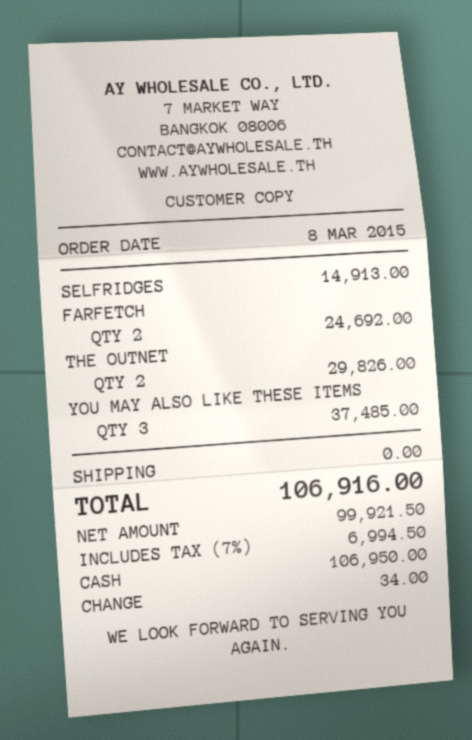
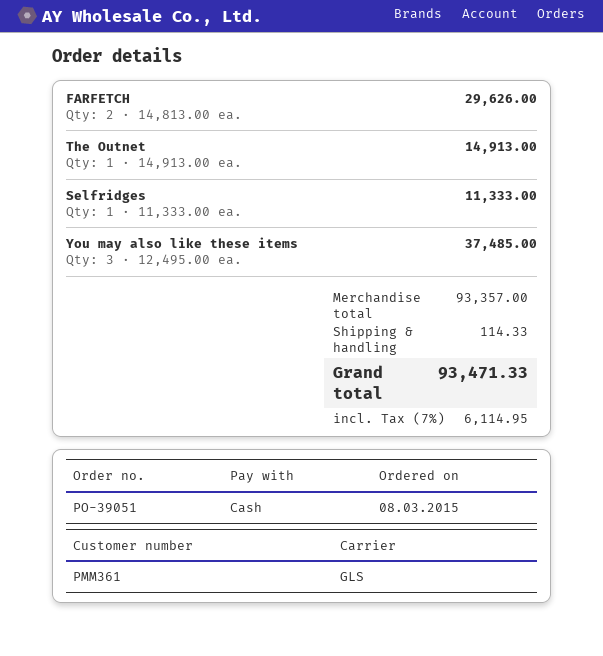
SELFRIDGES: 1 for 14913.00 -> 1 for 11333.00
FARFETCH: 2 for 24692.00 -> 2 for 29626.00
THE OUTNET: 2 for 29826.00 -> 1 for 14913.00
shipping: 0.00 -> 114.33
tax: 7% = 6994.50 -> 7% = 6114.95
total: 106916.00 -> 93471.33

